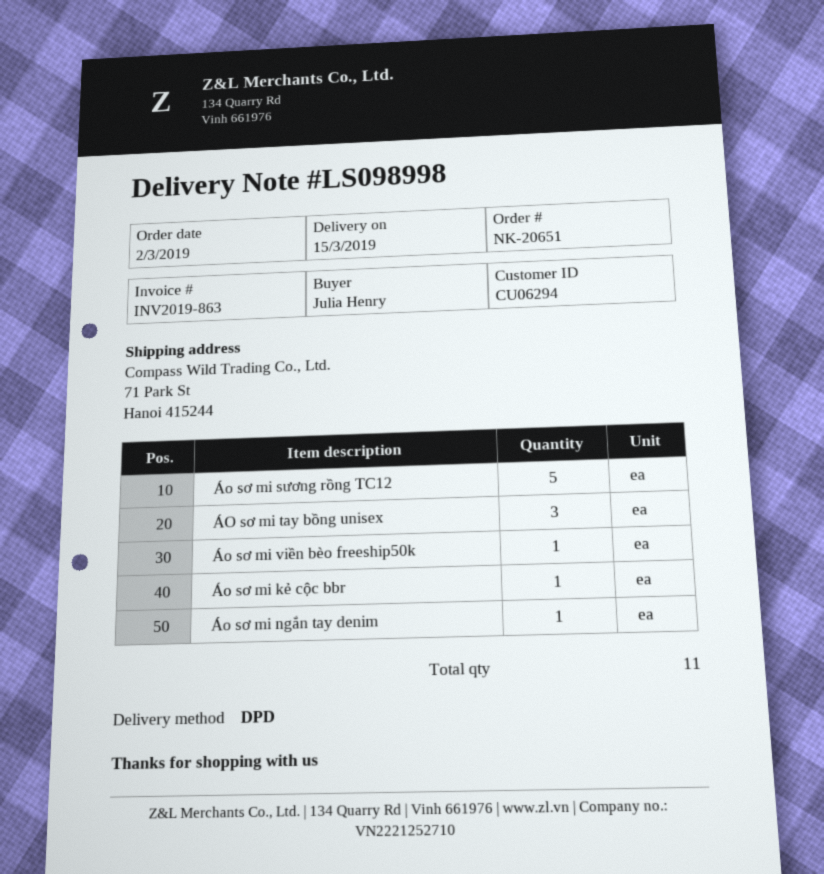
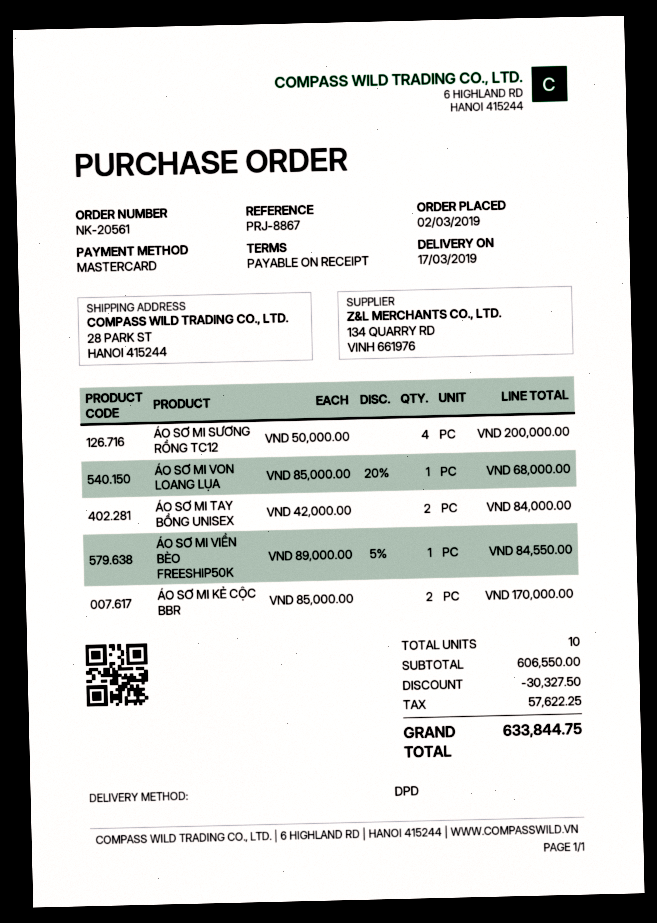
order number: NK-20651 -> NK-20561
delivery date: 2019-03-15 -> 2019-03-17
ship to: 71 Park St, Hanoi 415244 -> 28 PARK ST, HANOI 415244
Áo sơ mi sương rồng TC12: 5 -> 4
ÁO sơ mi tay bồng unisex: 3 -> 2
Áo sơ mi kẻ cộc bbr: 1 -> 2
Áo sơ mi ngắn tay denim: 1 -> none
ÁO SƠ MI VON LOANG LỤA: none -> 1
total quantity: 11 -> 10

